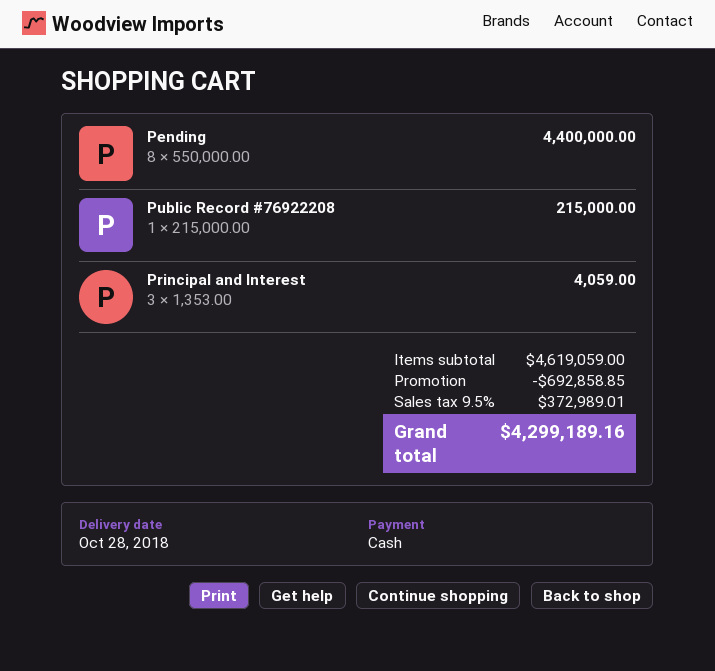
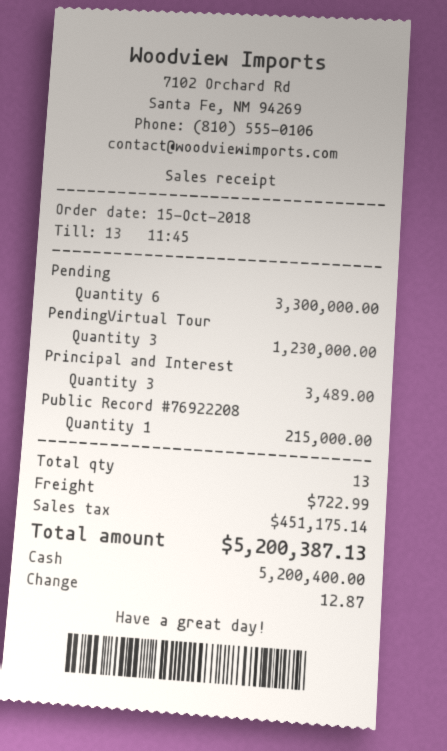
Pending: 8 for 4400000.00 -> 6 for 3300000.00
Principal and Interest: 3 for 4059.00 -> 3 for 3489.00
PendingVirtual Tour: none -> 3 for 1230000.00
discount: 692858.85 -> none
shipping: none -> 722.99
tax: 372989.01 -> 451175.14
total: 4299189.16 -> 5200387.13

